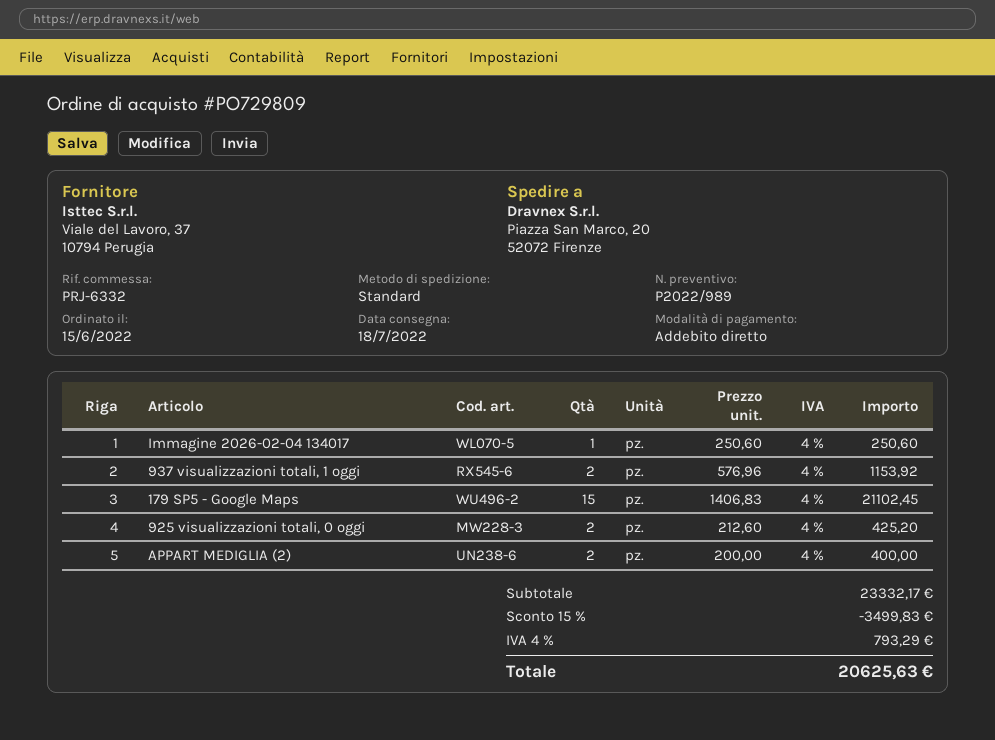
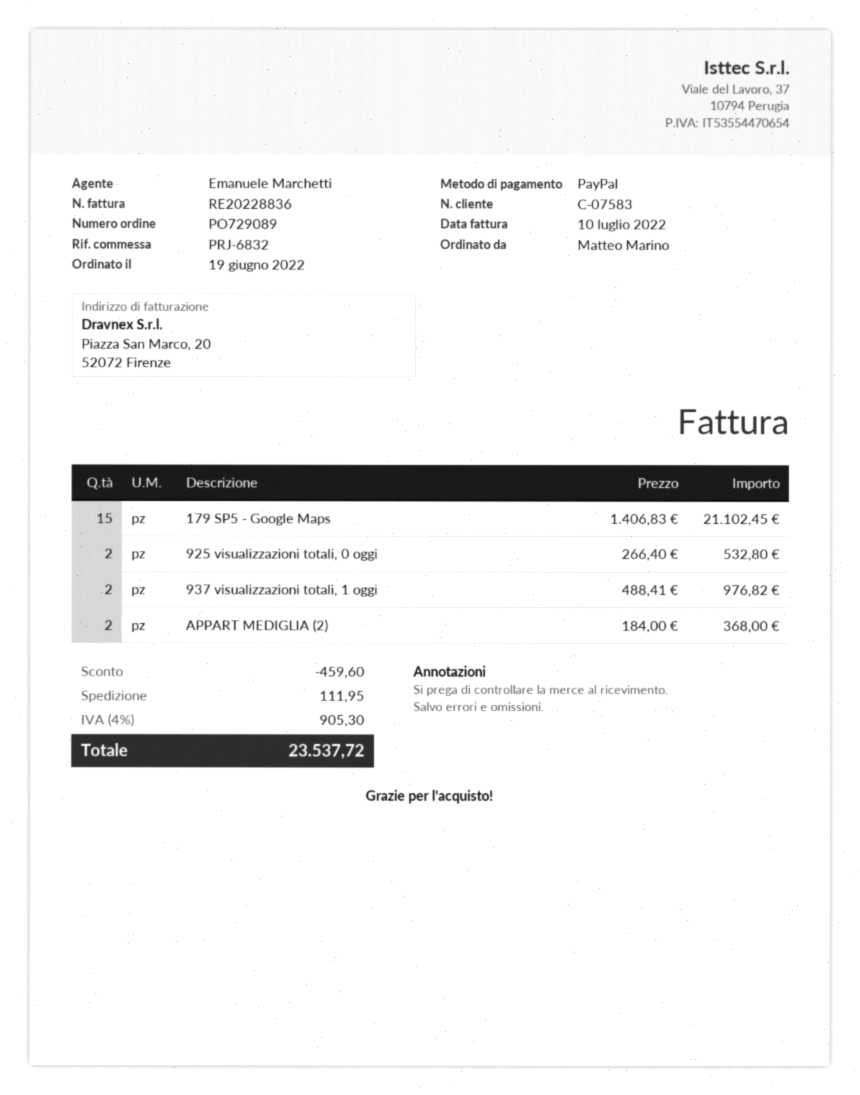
order number: PO729809 -> PO729089
order date: 2022-06-15 -> 2022-06-19
reference: PRJ-6332 -> PRJ-6832
payment method: direct debit -> PayPal
Immagine 2026-02-04 134017: 1 x 250.60 = 250.60 -> none
937 visualizzazioni totali, 1 oggi: 2 x 576.96 = 1153.92 -> 2 x 488.41 = 976.82
925 visualizzazioni totali, 0 oggi: 2 x 212.60 = 425.20 -> 2 x 266.40 = 532.80
APPART MEDIGLIA (2): 2 x 200.00 = 400.00 -> 2 x 184.00 = 368.00
discount: 3499.83 -> 459.60
shipping: none -> 111.95
tax: 4% = 793.29 -> 4% = 905.30
total: 20625.63 -> 23537.72

